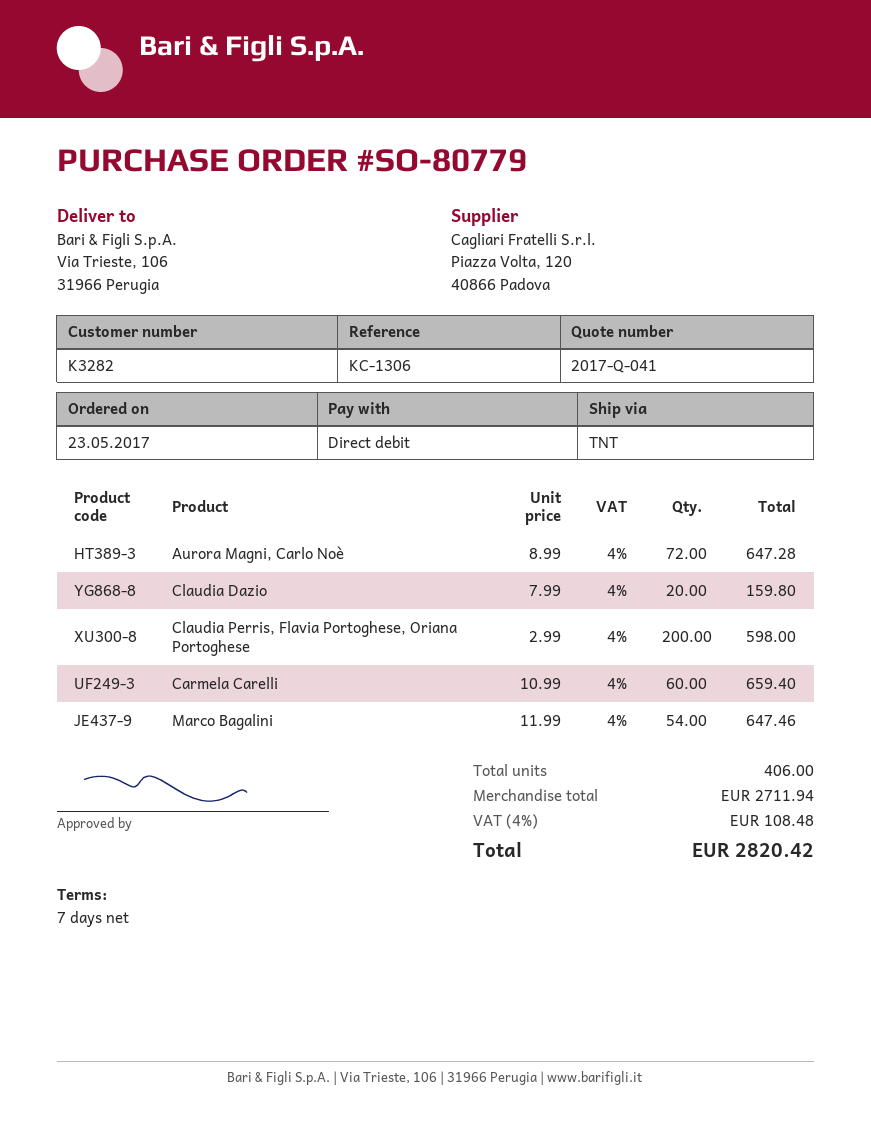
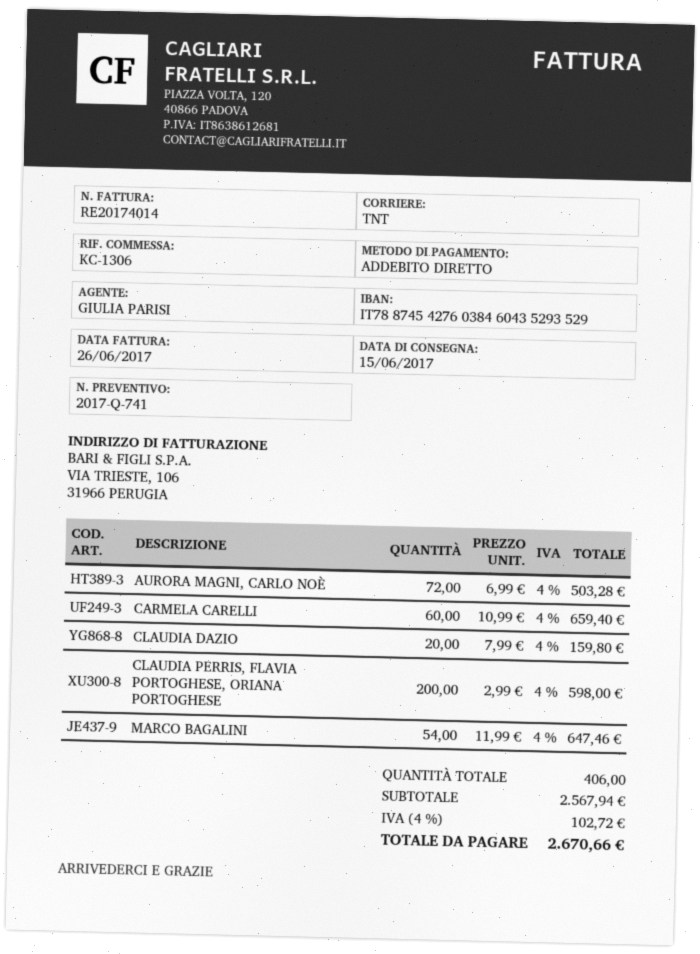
quote number: 2017-Q-041 -> 2017-Q-741
Aurora Magni, Carlo Noè: 72 x 8.99 = 647.28 -> 72 x 6.99 = 503.28
subtotal: 2711.94 -> 2567.94
tax: 4% = 108.48 -> 4% = 102.72
total: 2820.42 -> 2670.66

